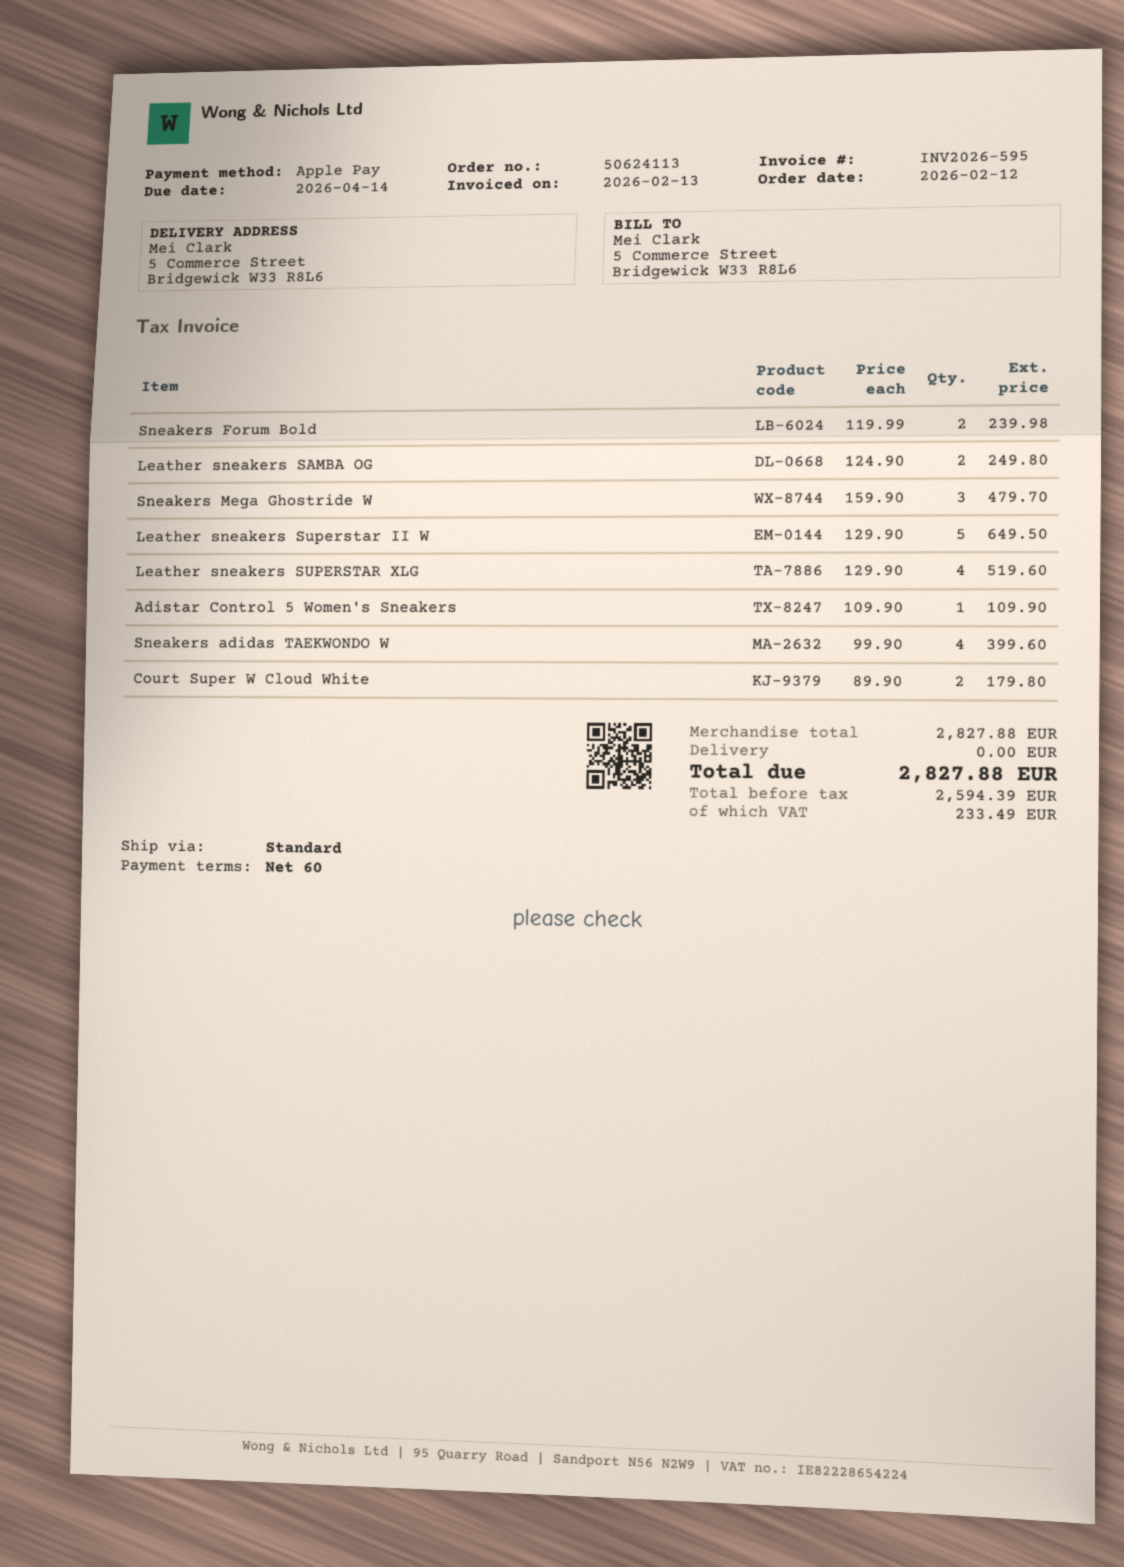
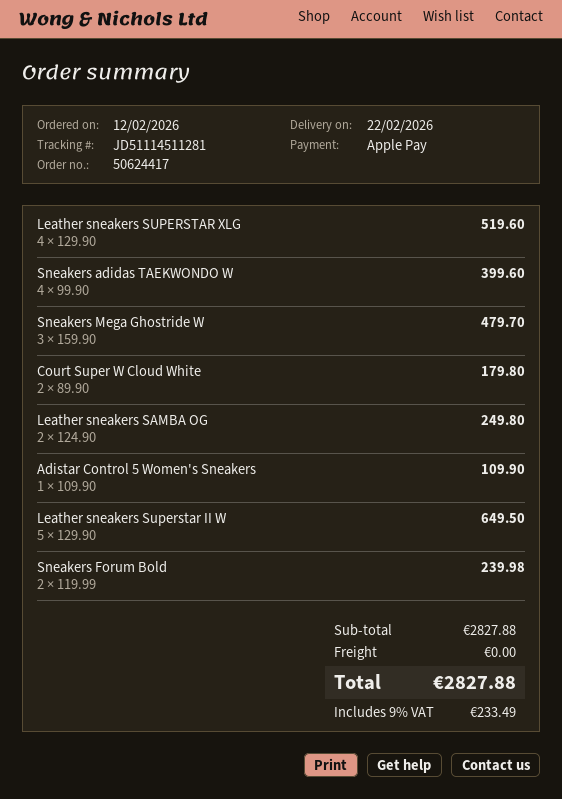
order number: 50624113 -> 50624417

